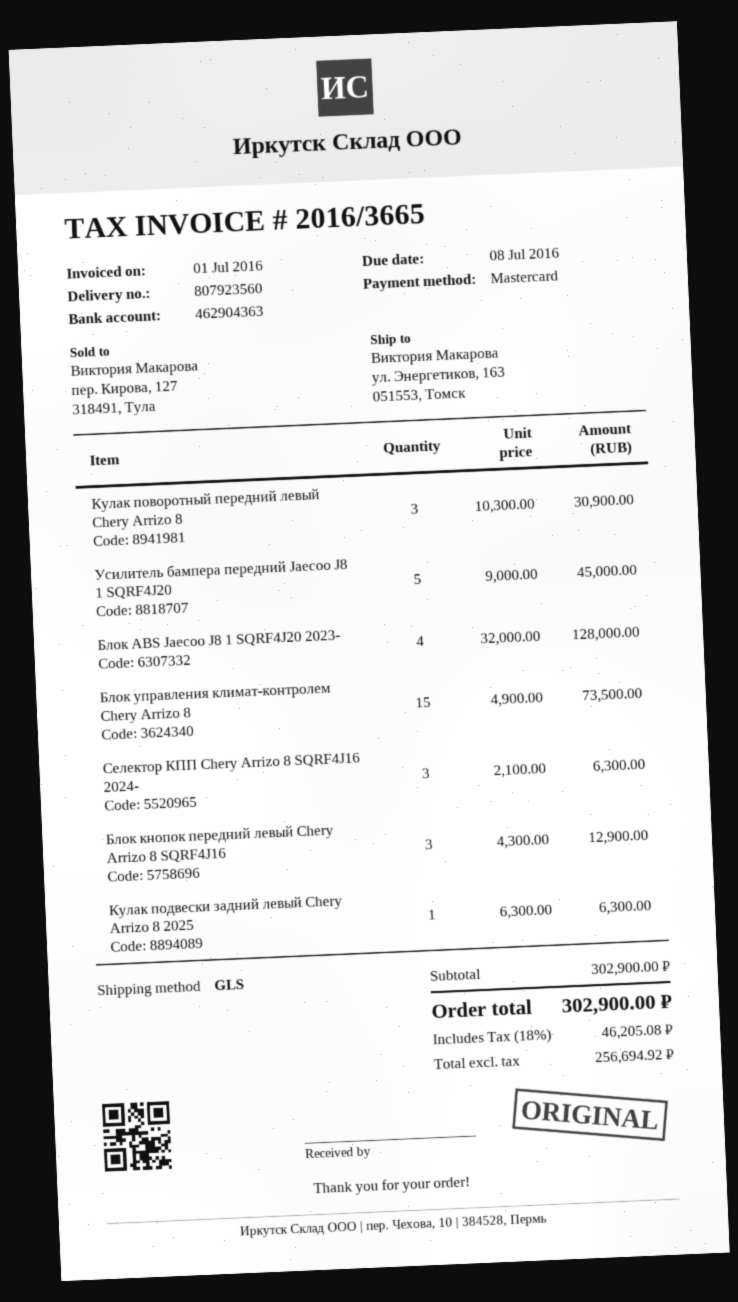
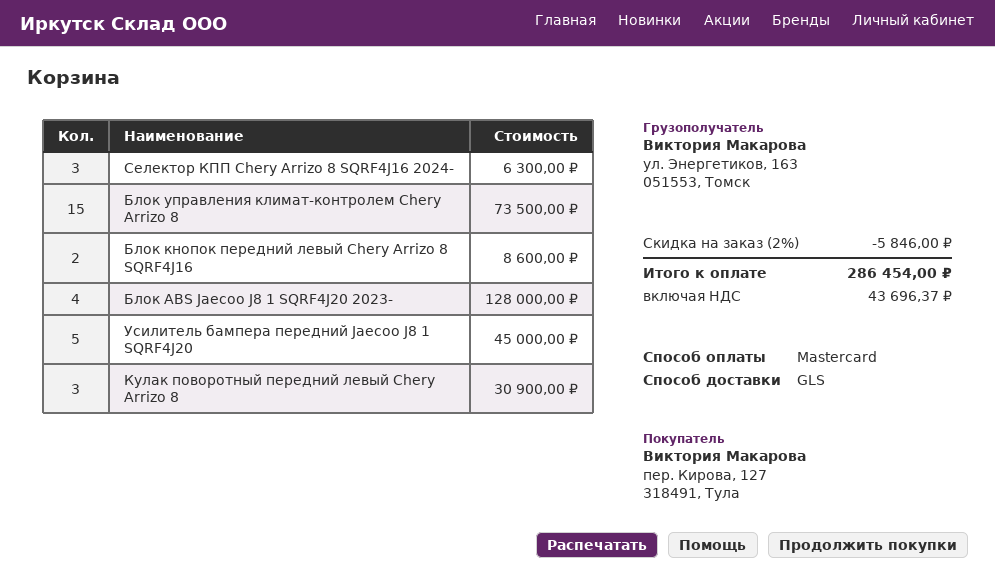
Блок кнопок передний левый Chery Arrizo 8 SQRF4J16: 3 for 12900.00 -> 2 for 8600.00
Кулак подвески задний левый Chery Arrizo 8 2025: 1 for 6300.00 -> none
discount: none -> 2% = 5846.00
tax: 46205.08 -> 43696.37
total: 302900.00 -> 286454.00

